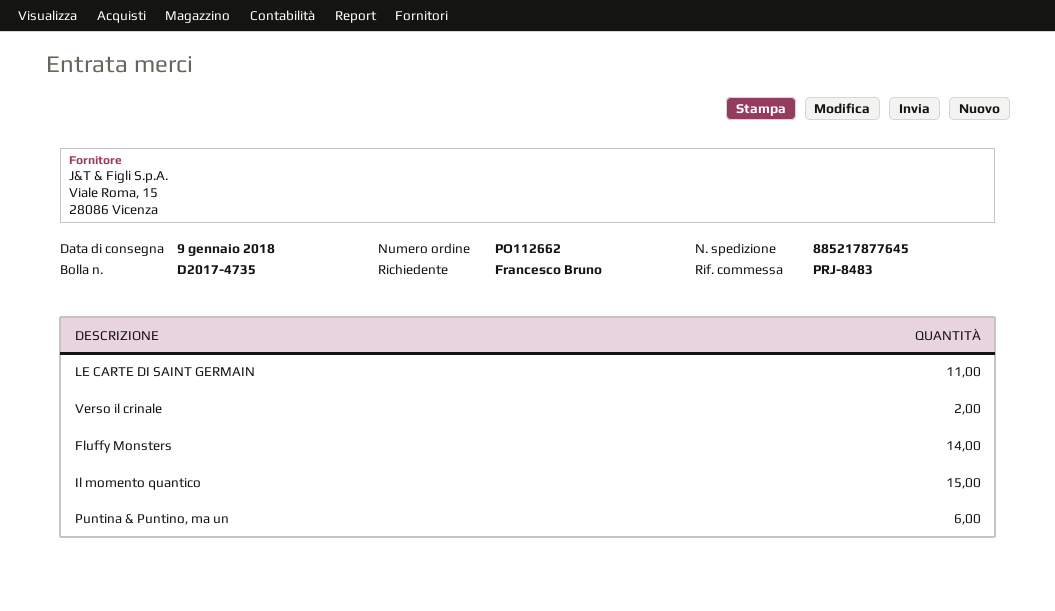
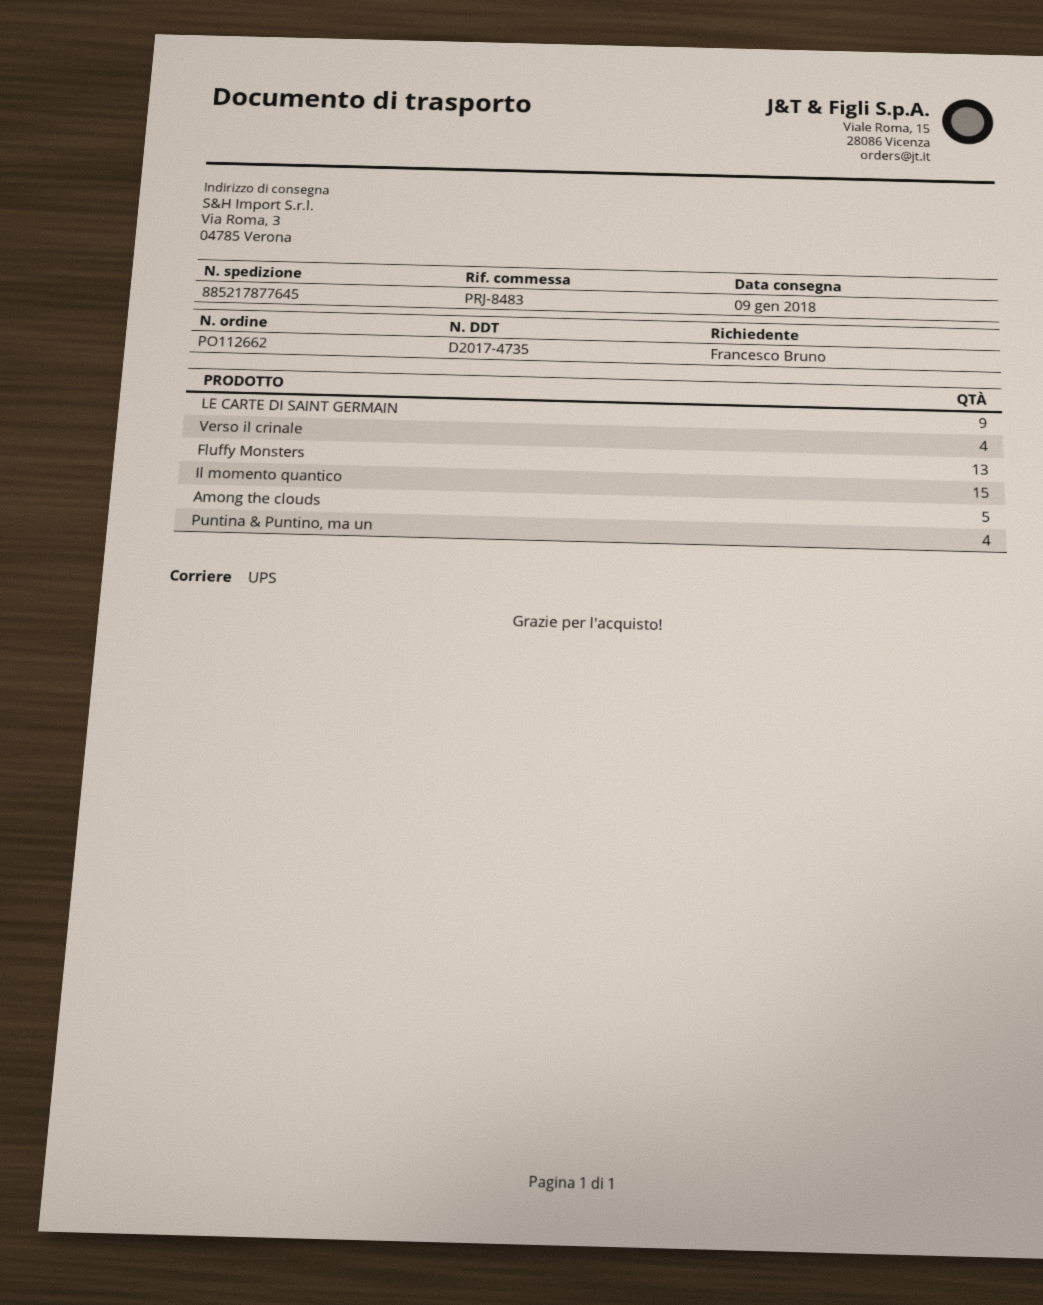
LE CARTE DI SAINT GERMAIN: 11 -> 9
Verso il crinale: 2 -> 4
Fluffy Monsters: 14 -> 13
Puntina & Puntino, ma un: 6 -> 4
Among the clouds: none -> 5

